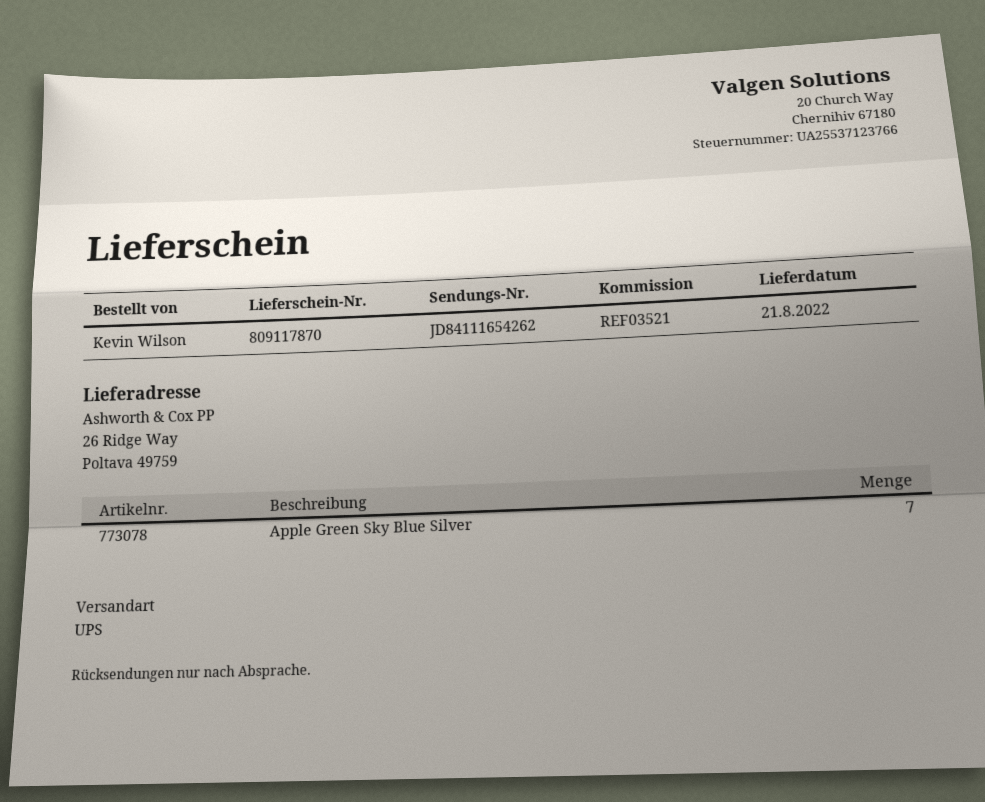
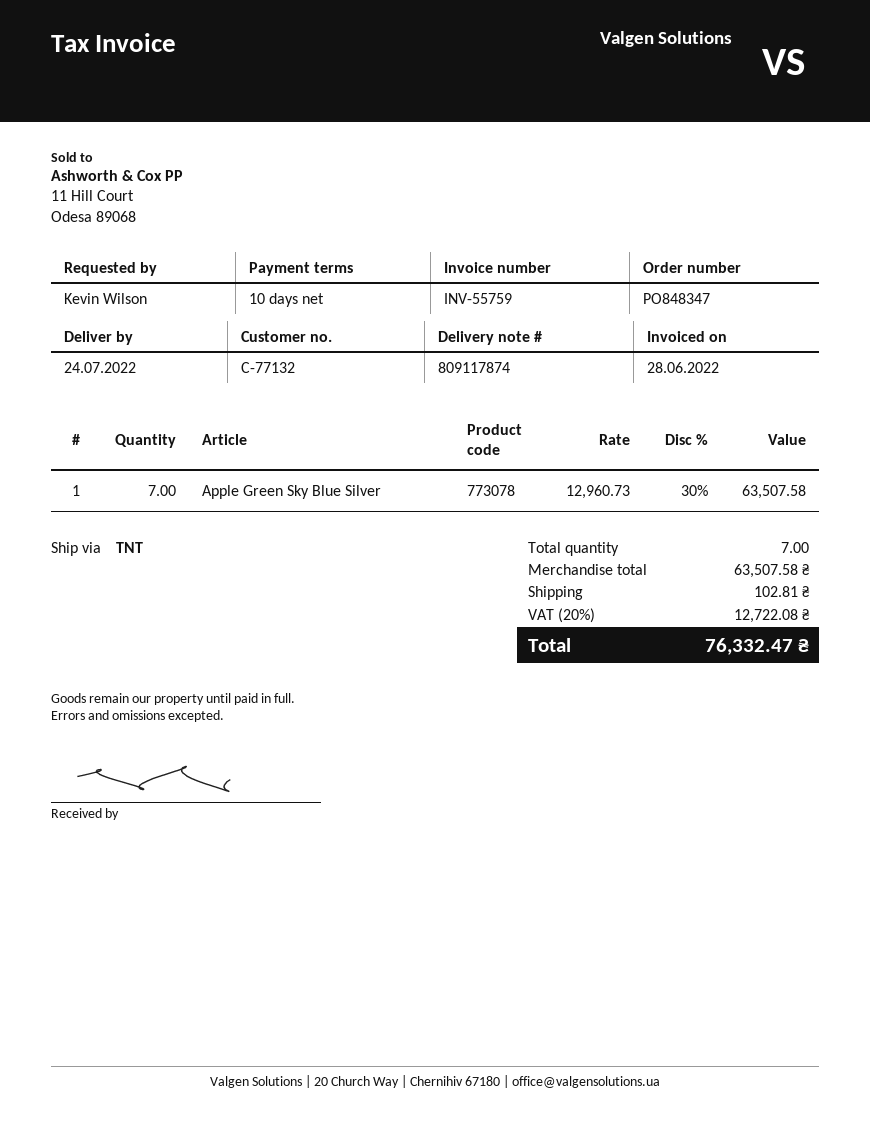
delivery note number: 809117870 -> 809117874
delivery date: 2022-08-21 -> 2022-07-24
shipping method: UPS -> TNT

